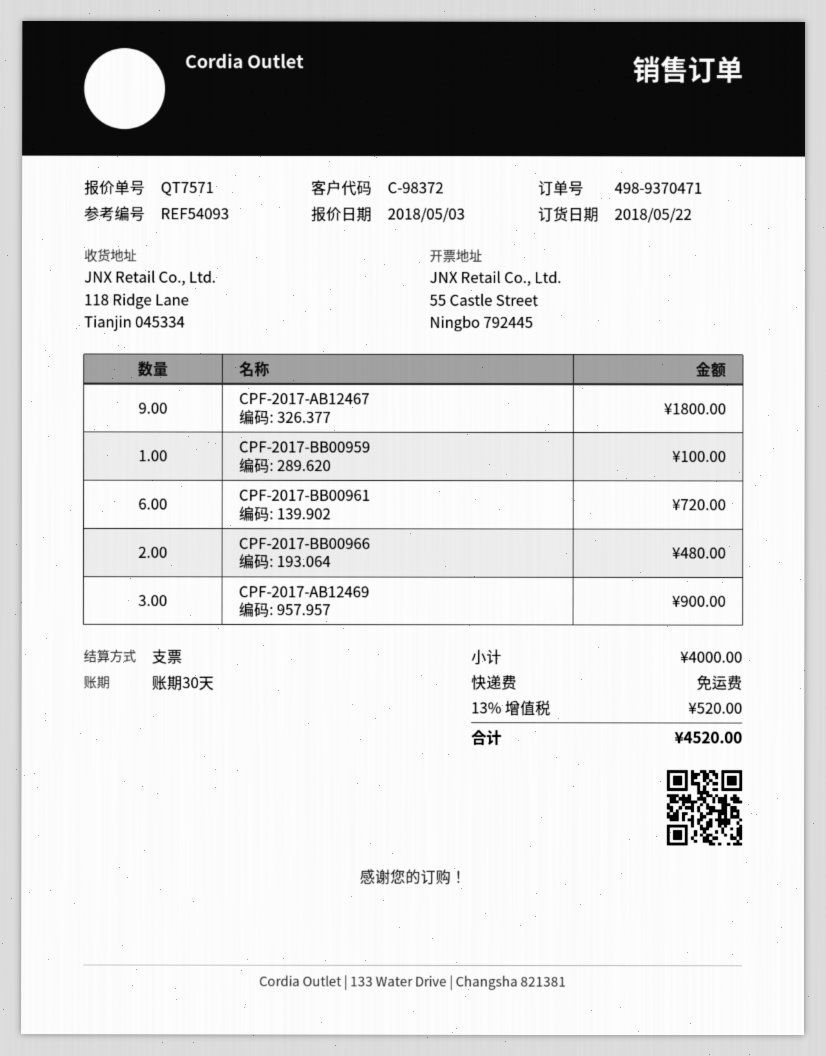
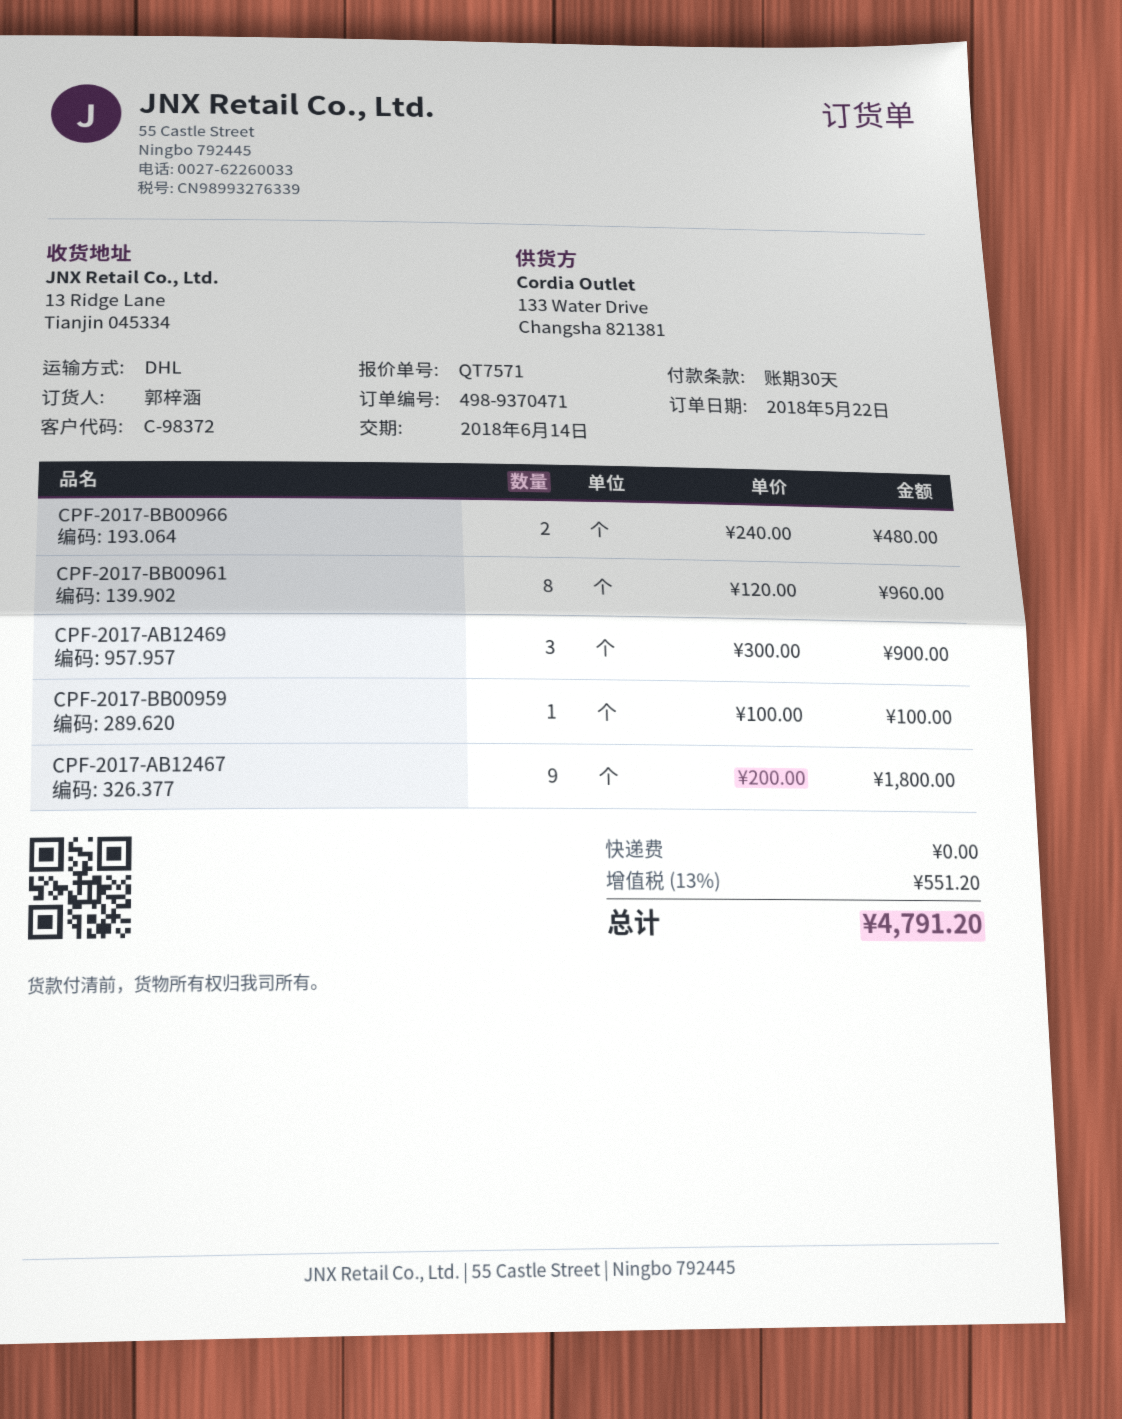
ship to: 118 Ridge Lane, Tianjin 045334 -> 13 Ridge Lane, Tianjin 045334
CPF-2017-BB00961: 6 for 720.00 -> 8 for 960.00
tax: 13% = 520.00 -> 13% = 551.20
total: 4520.00 -> 4791.20

